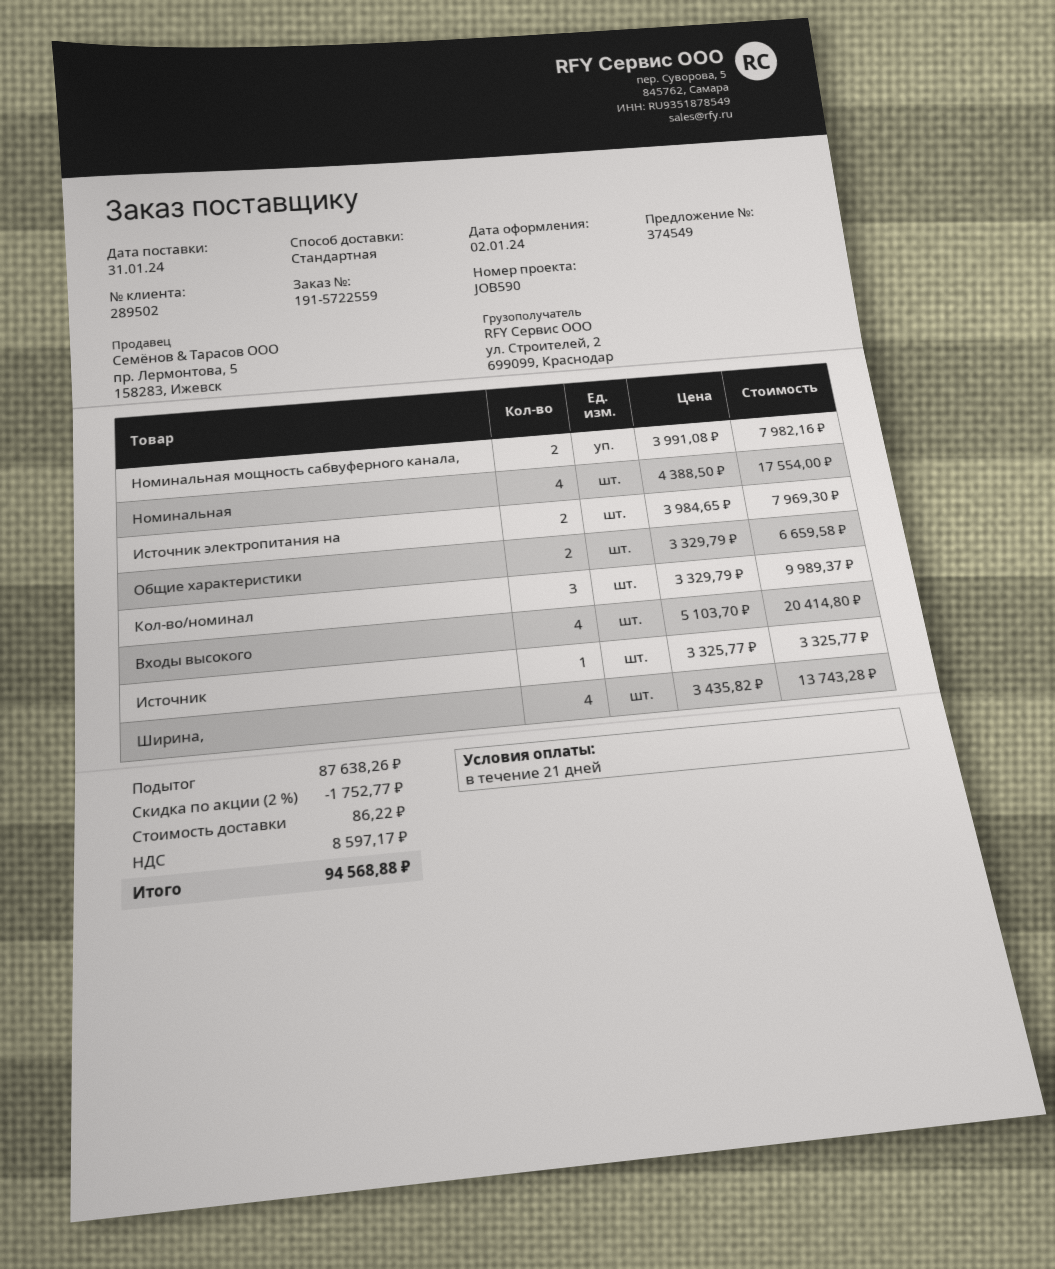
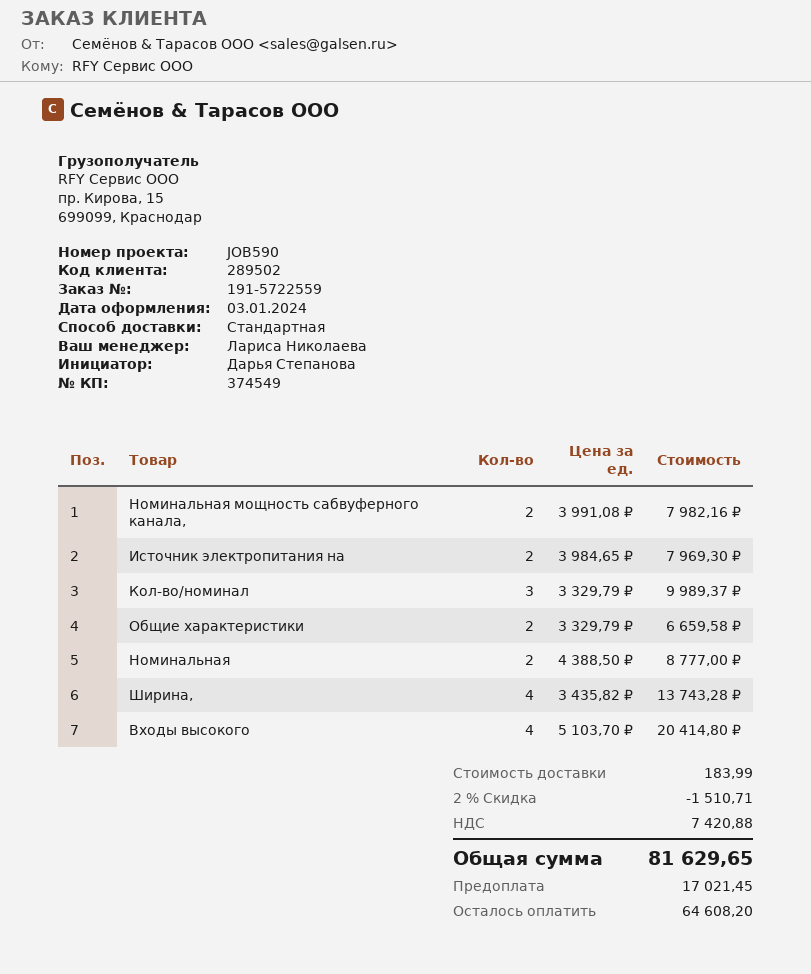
order date: 2024-01-02 -> 2024-01-03
ship to: ул. Строителей, 2, 699099, Краснодар -> пр. Кирова, 15, 699099, Краснодар
Номинальная: 4 x 4388.50 = 17554.00 -> 2 x 4388.50 = 8777.00
Источник: 1 x 3325.77 = 3325.77 -> none
discount: 2% = 1752.77 -> 2% = 1510.71
shipping: 86.22 -> 183.99
tax: 8597.17 -> 7420.88
total: 94568.88 -> 81629.65

